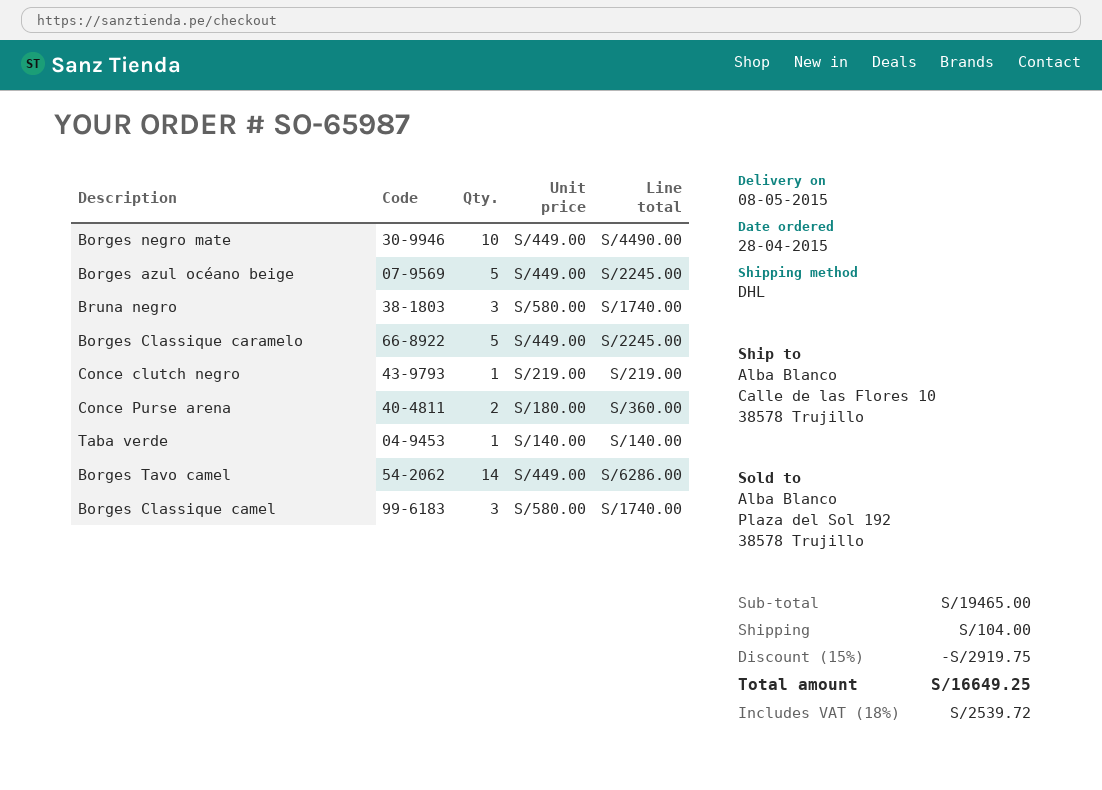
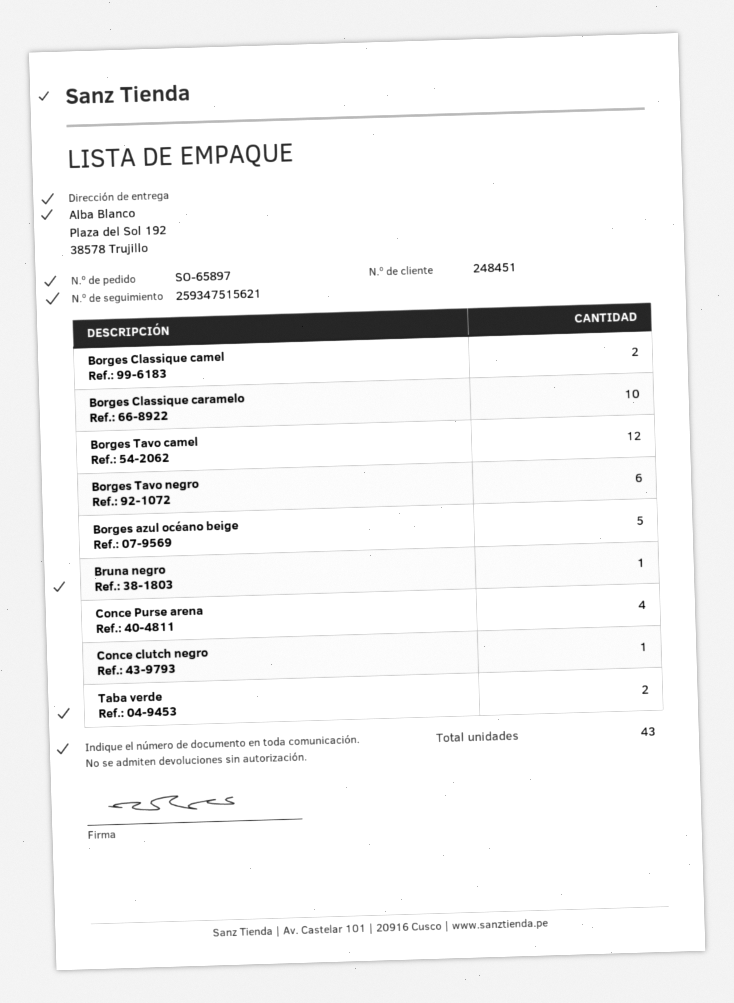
order number: SO-65987 -> SO-65897
ship to: Calle de las Flores 10, 38578 Trujillo -> Plaza del Sol 192, 38578 Trujillo
Borges negro mate: 10 -> none
Bruna negro: 3 -> 1
Borges Classique caramelo: 5 -> 10
Conce Purse arena: 2 -> 4
Taba verde: 1 -> 2
Borges Tavo camel: 14 -> 12
Borges Classique camel: 3 -> 2
Borges Tavo negro: none -> 6

